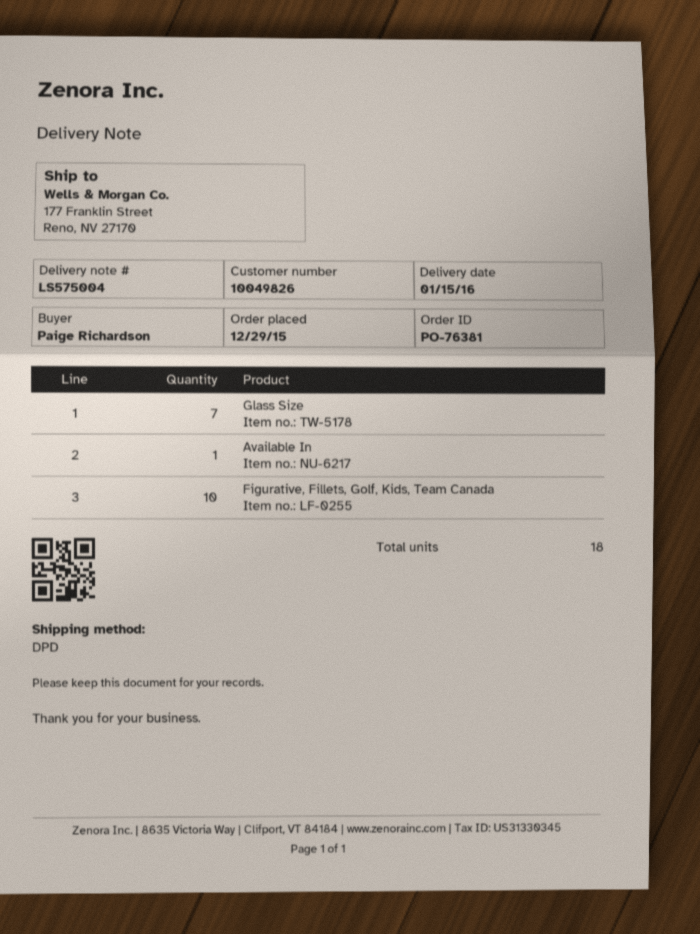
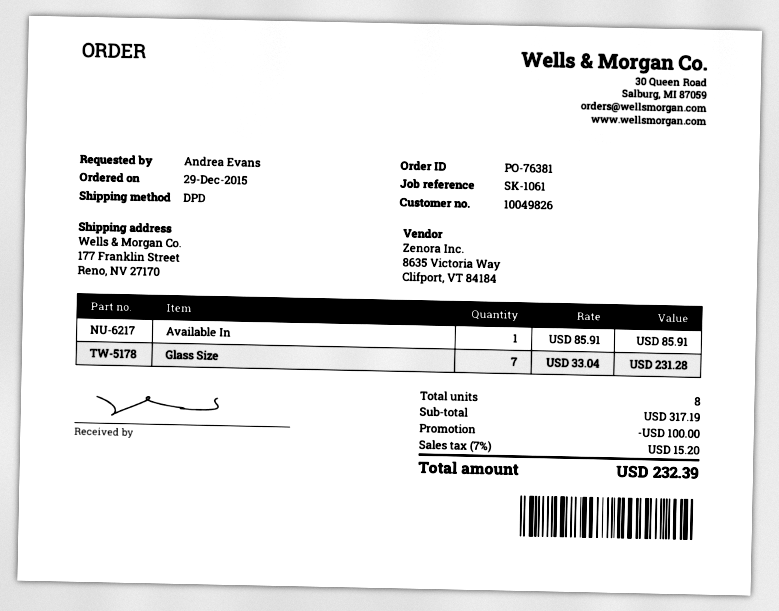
ordered by: Paige Richardson -> Andrea Evans
Figurative, Fillets, Golf, Kids, Team Canada: 10 -> none
total quantity: 18 -> 8

